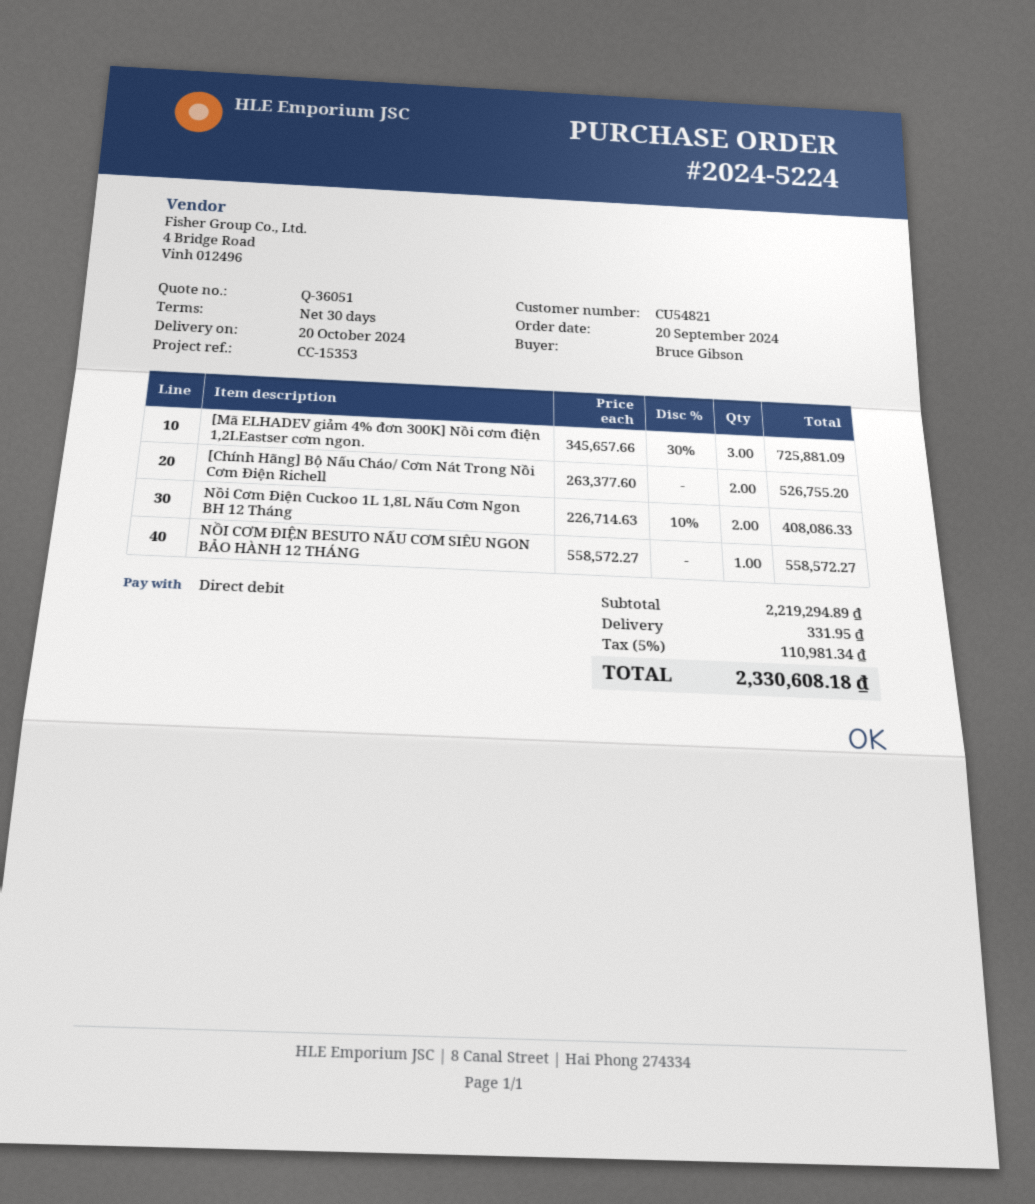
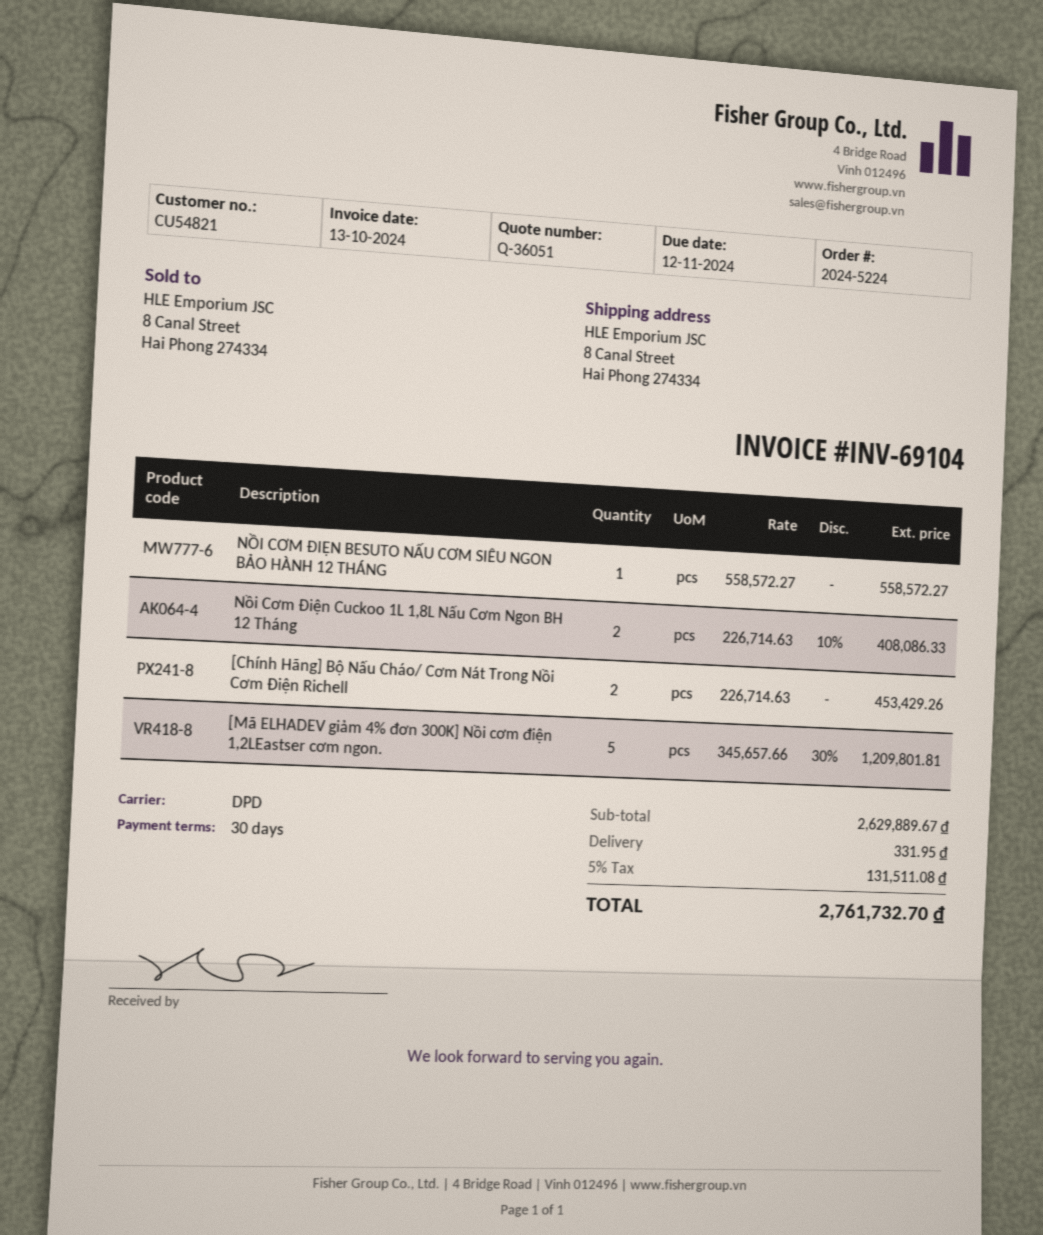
[Mã ELHADEV giảm 4% đơn 300K] Nồi cơm điện 1,2LEastser cơm ngon.: 3 x 345657.66 - 30% = 725881.09 -> 5 x 345657.66 - 30% = 1209801.81
[Chính Hãng] Bộ Nấu Cháo/ Cơm Nát Trong Nồi Cơm Điện Richell: 2 x 263377.60 = 526755.20 -> 2 x 226714.63 = 453429.26
subtotal: 2219294.89 -> 2629889.67
tax: 5% = 110981.34 -> 5% = 131511.08
total: 2330608.18 -> 2761732.70

